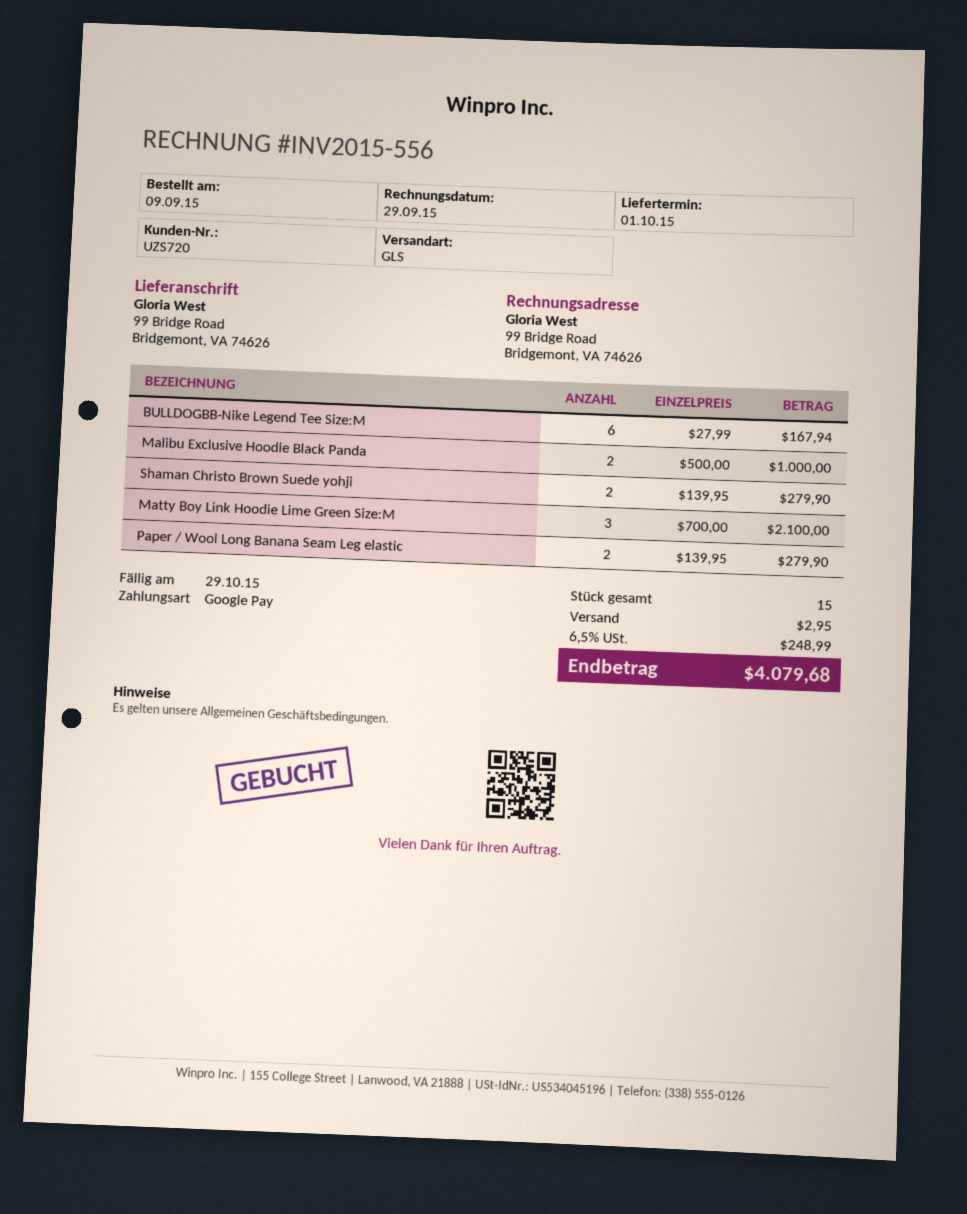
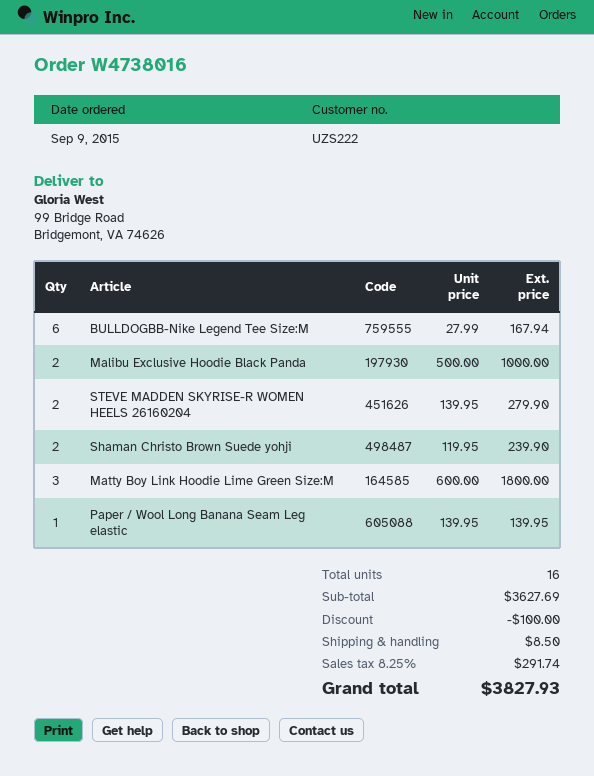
customer number: UZS720 -> UZS222
Shaman Christo Brown Suede yohji: 2 x 139.95 = 279.90 -> 2 x 119.95 = 239.90
Matty Boy Link Hoodie Lime Green Size:M: 3 x 700.00 = 2100.00 -> 3 x 600.00 = 1800.00
Paper / Wool Long Banana Seam Leg elastic: 2 x 139.95 = 279.90 -> 1 x 139.95 = 139.95
STEVE MADDEN SKYRISE-R WOMEN HEELS 26160204: none -> 2 x 139.95 = 279.90
total quantity: 15 -> 16
discount: none -> 100.00
shipping: 2.95 -> 8.50
tax: 6.5% = 248.99 -> 8.25% = 291.74
total: 4079.68 -> 3827.93

